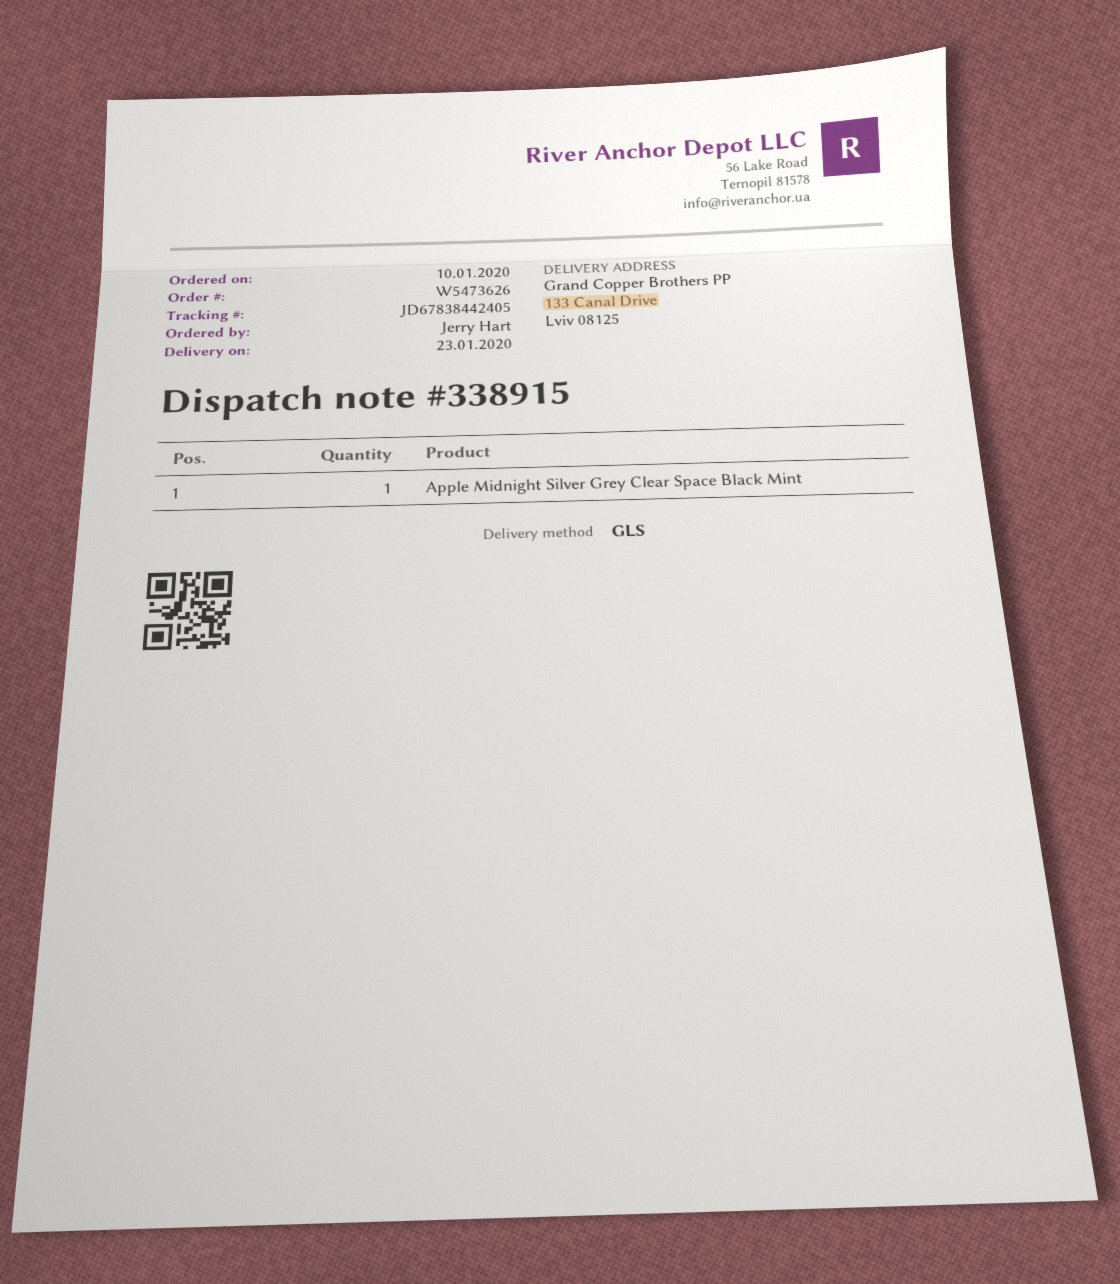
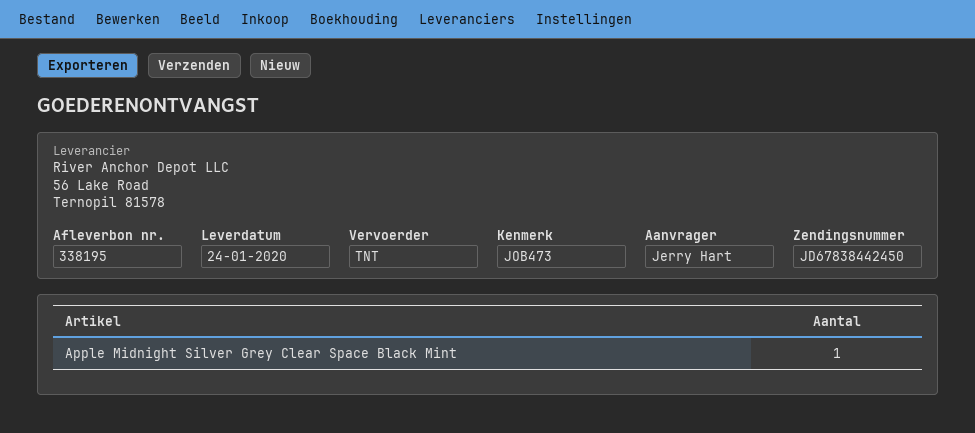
delivery note number: 338915 -> 338195
delivery date: 2020-01-23 -> 2020-01-24
shipping method: GLS -> TNT
tracking number: JD67838442405 -> JD67838442450

